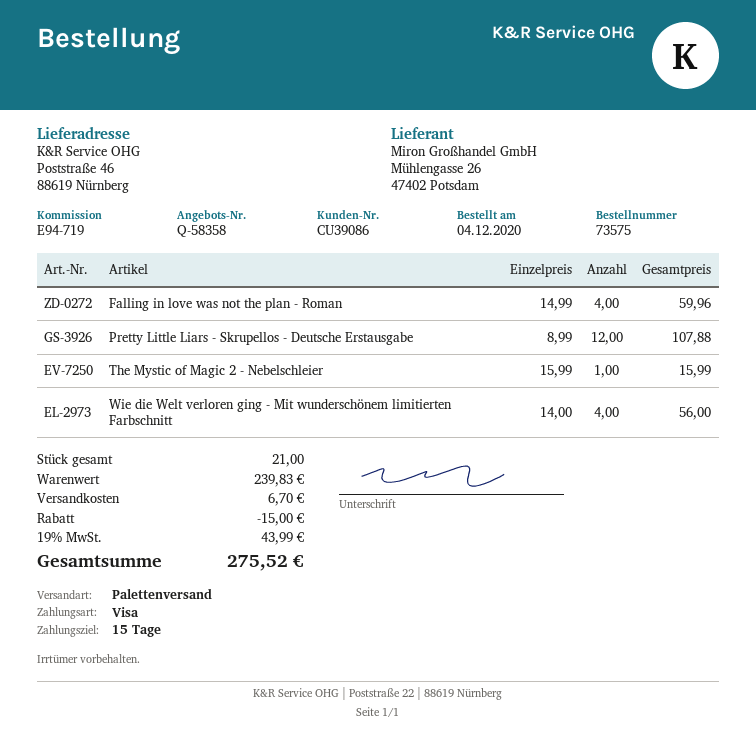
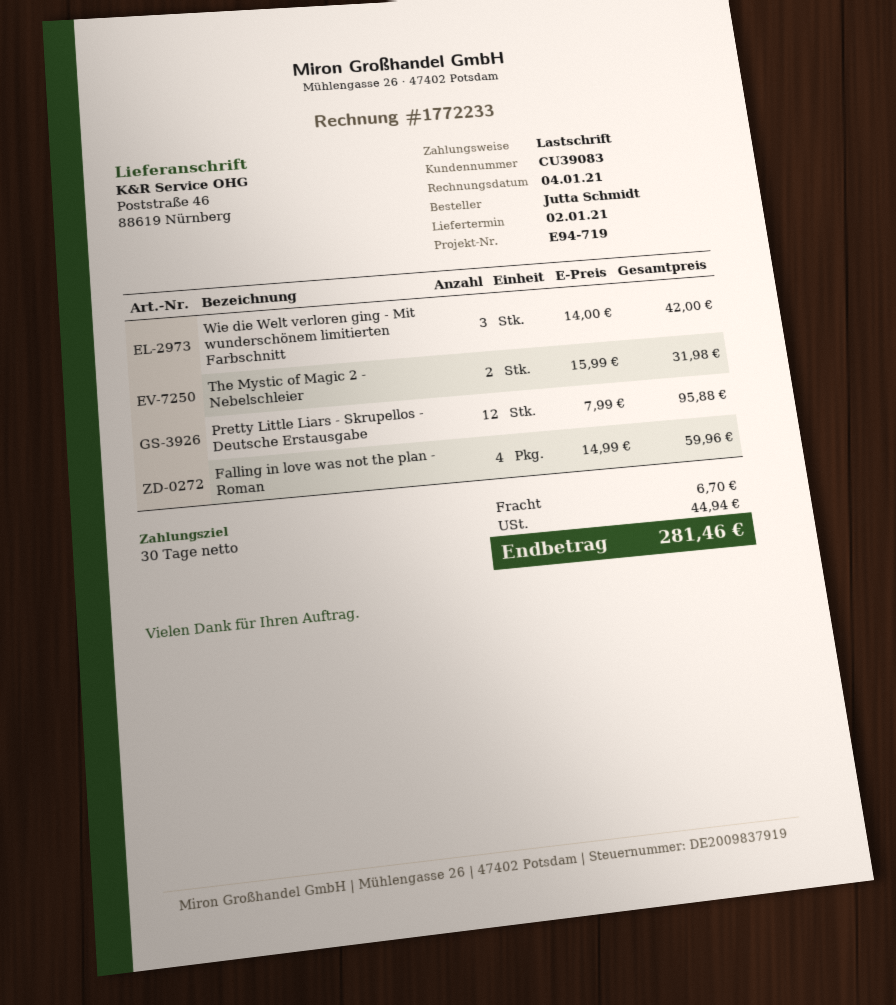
payment terms: 15 days -> 30 days
customer number: CU39086 -> CU39083
payment method: Visa -> direct debit
Pretty Little Liars - Skrupellos - Deutsche Erstausgabe: 12 x 8.99 = 107.88 -> 12 x 7.99 = 95.88
The Mystic of Magic 2 - Nebelschleier: 1 x 15.99 = 15.99 -> 2 x 15.99 = 31.98
Wie die Welt verloren ging - Mit wunderschönem limitierten Farbschnitt: 4 x 14.00 = 56.00 -> 3 x 14.00 = 42.00
discount: 15.00 -> none
tax: 43.99 -> 44.94
total: 275.52 -> 281.46

